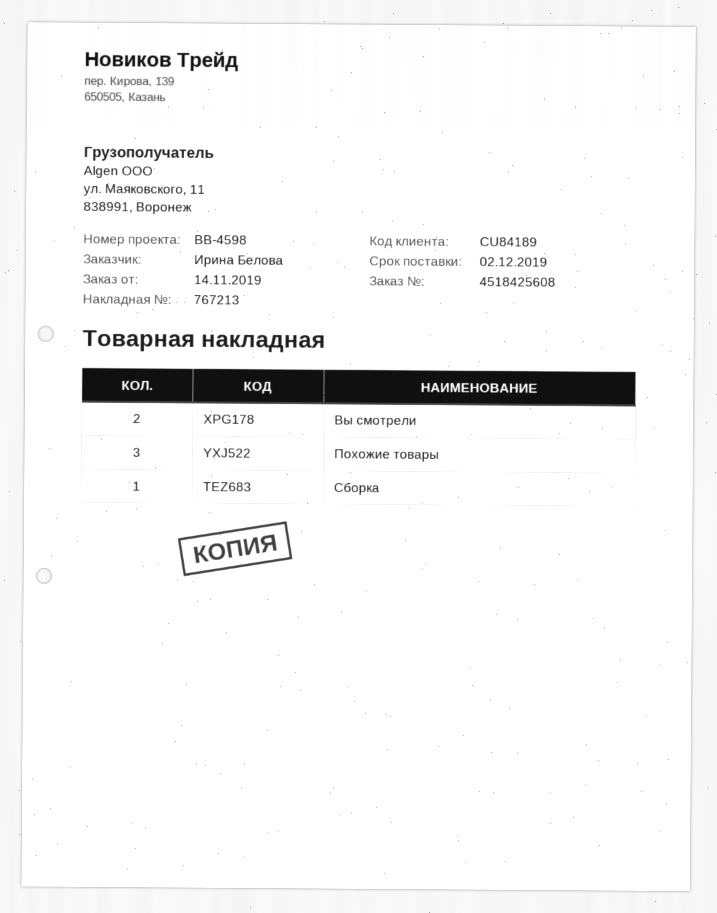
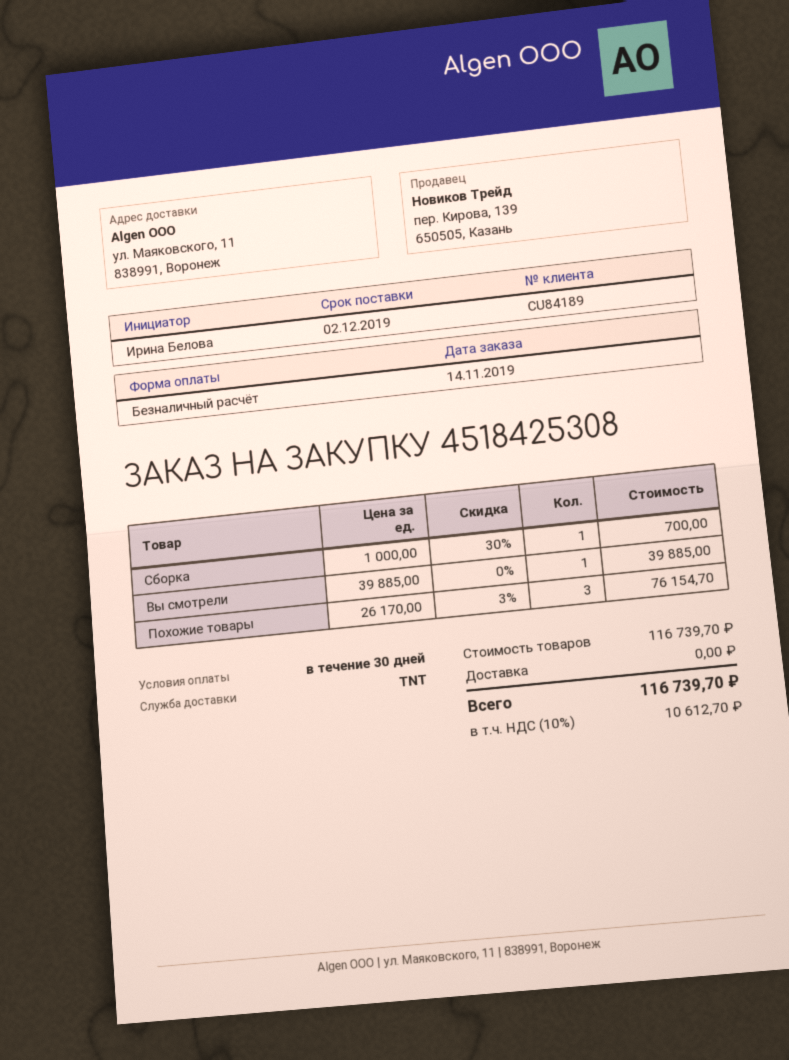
order number: 4518425608 -> 4518425308
Вы смотрели: 2 -> 1

